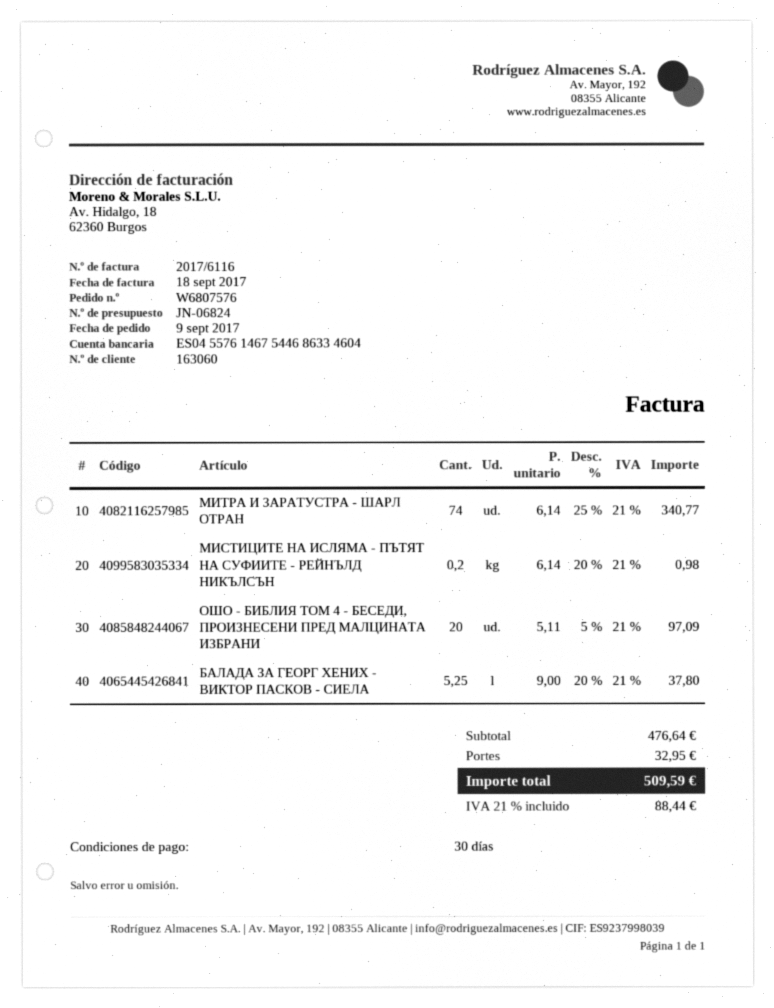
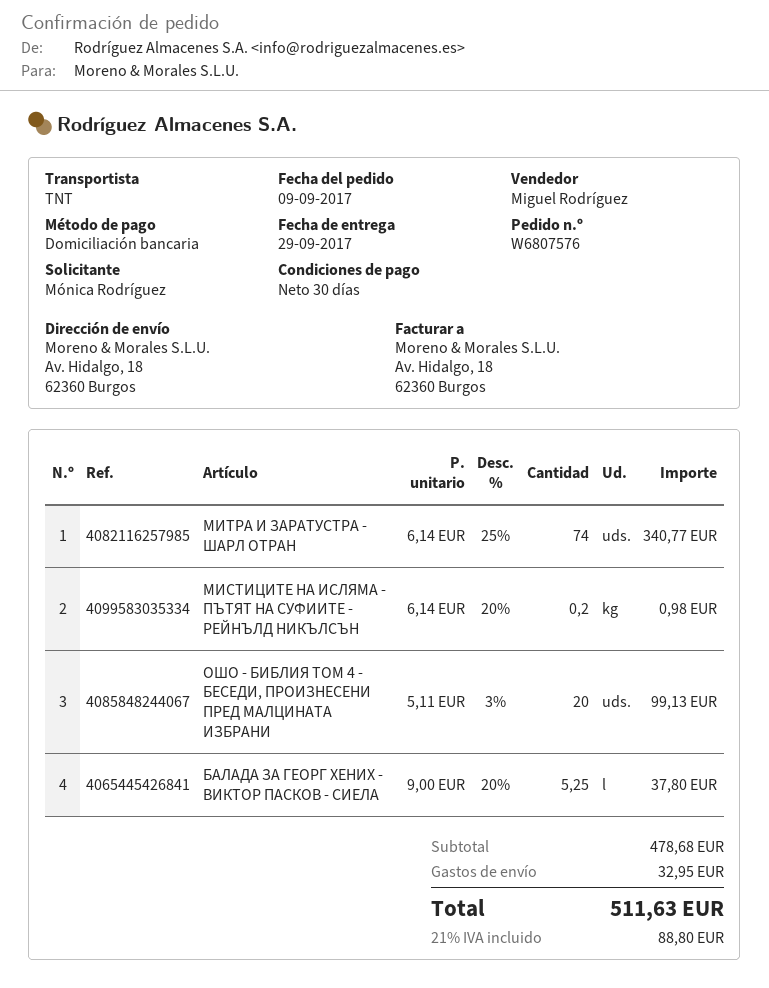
ОШО - БИБЛИЯ ТОМ 4 - БЕСЕДИ, ПРОИЗНЕСЕНИ ПРЕД МАЛЦИНАТА ИЗБРАНИ: 20 x 5.11 - 5% = 97.09 -> 20 x 5.11 - 3% = 99.13
subtotal: 476.64 -> 478.68
tax: 21% = 88.44 -> 21% = 88.80
total: 509.59 -> 511.63

